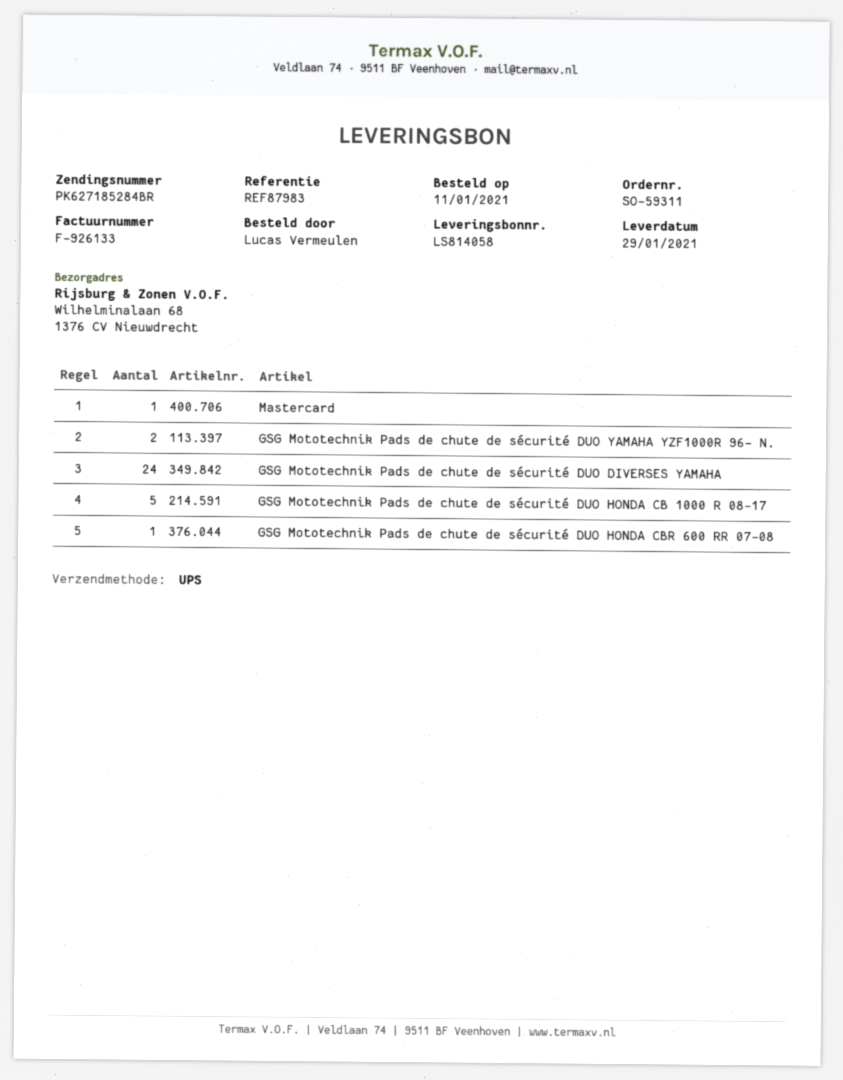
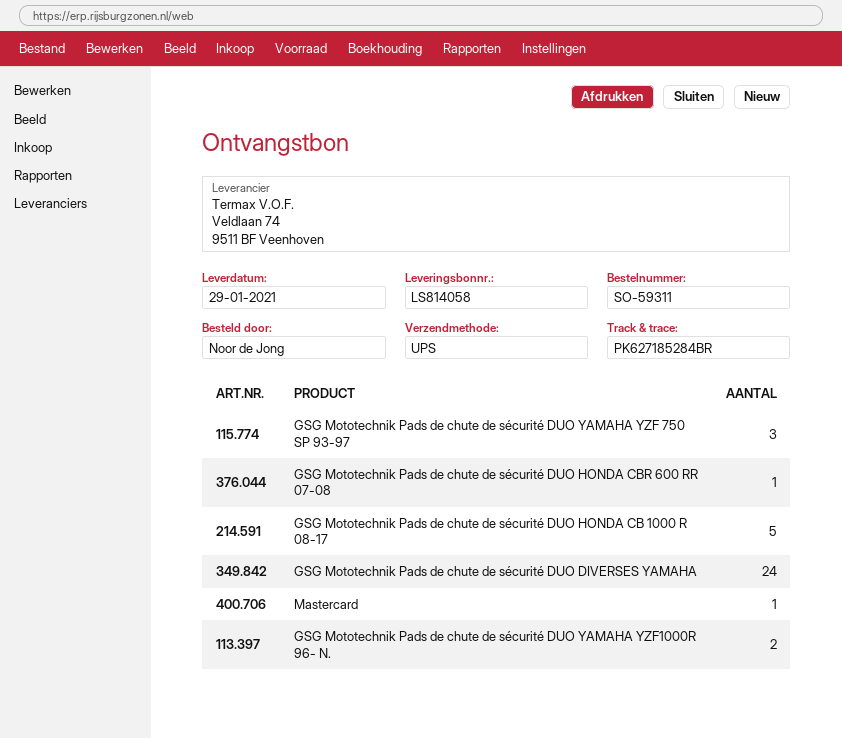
ordered by: Lucas Vermeulen -> Noor de Jong
GSG Mototechnik Pads de chute de sécurité DUO YAMAHA YZF 750 SP 93-97: none -> 3

